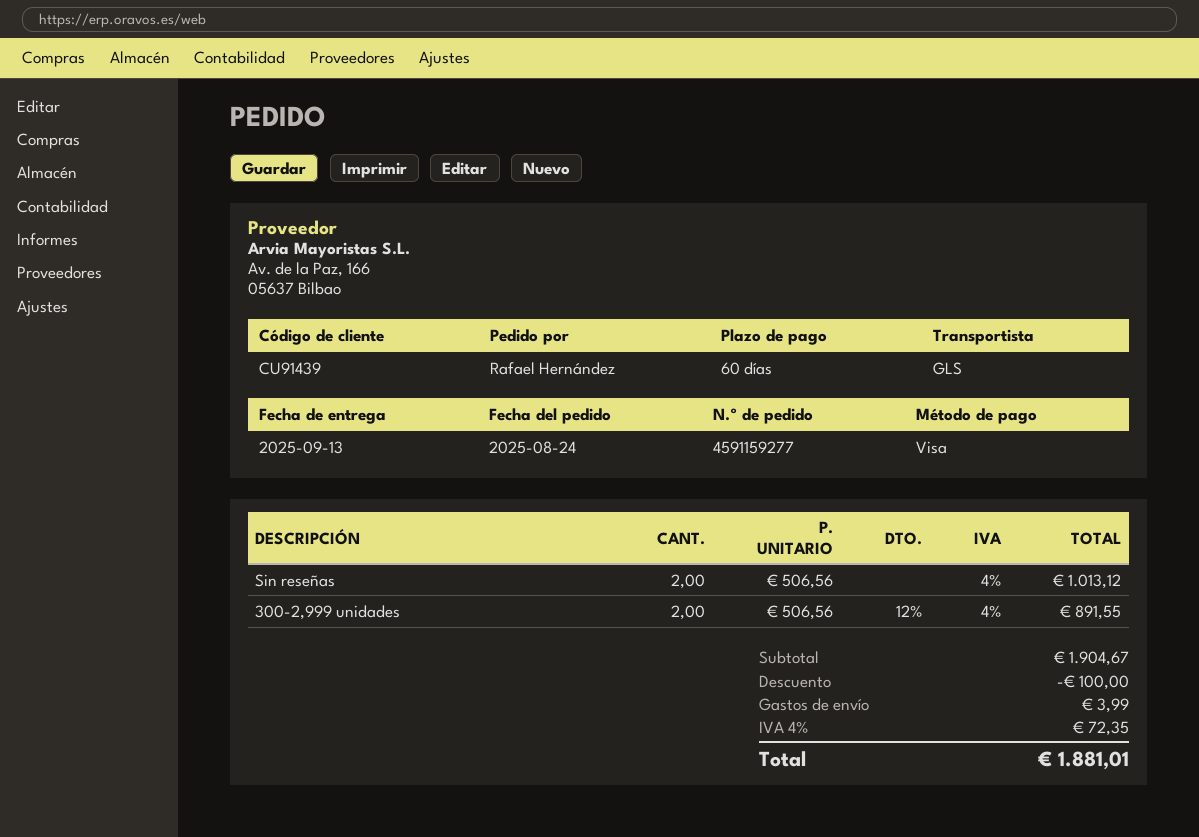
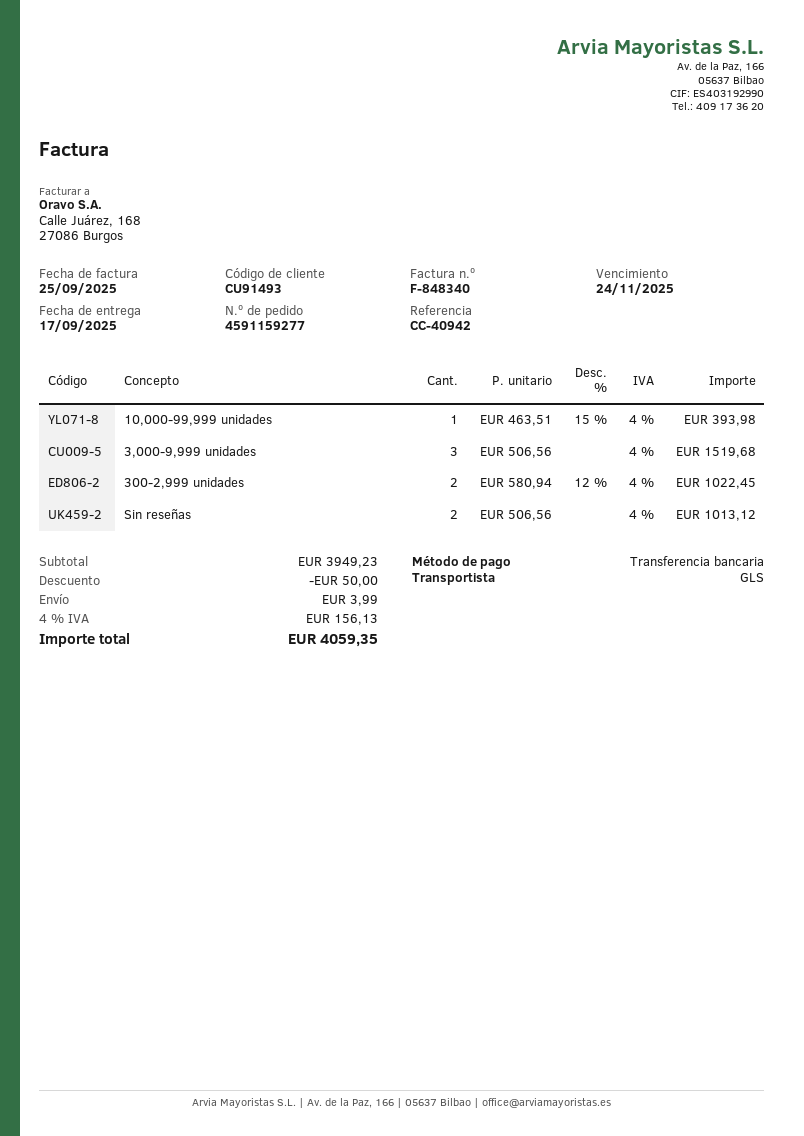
delivery date: 2025-09-13 -> 2025-09-17
customer number: CU91439 -> CU91493
payment method: Visa -> bank transfer
300-2,999 unidades: 2 x 506.56 - 12% = 891.55 -> 2 x 580.94 - 12% = 1022.45
10,000-99,999 unidades: none -> 1 x 463.51 - 15% = 393.98
3,000-9,999 unidades: none -> 3 x 506.56 = 1519.68
subtotal: 1904.67 -> 3949.23
discount: 100.00 -> 50.00
tax: 4% = 72.35 -> 4% = 156.13
total: 1881.01 -> 4059.35

